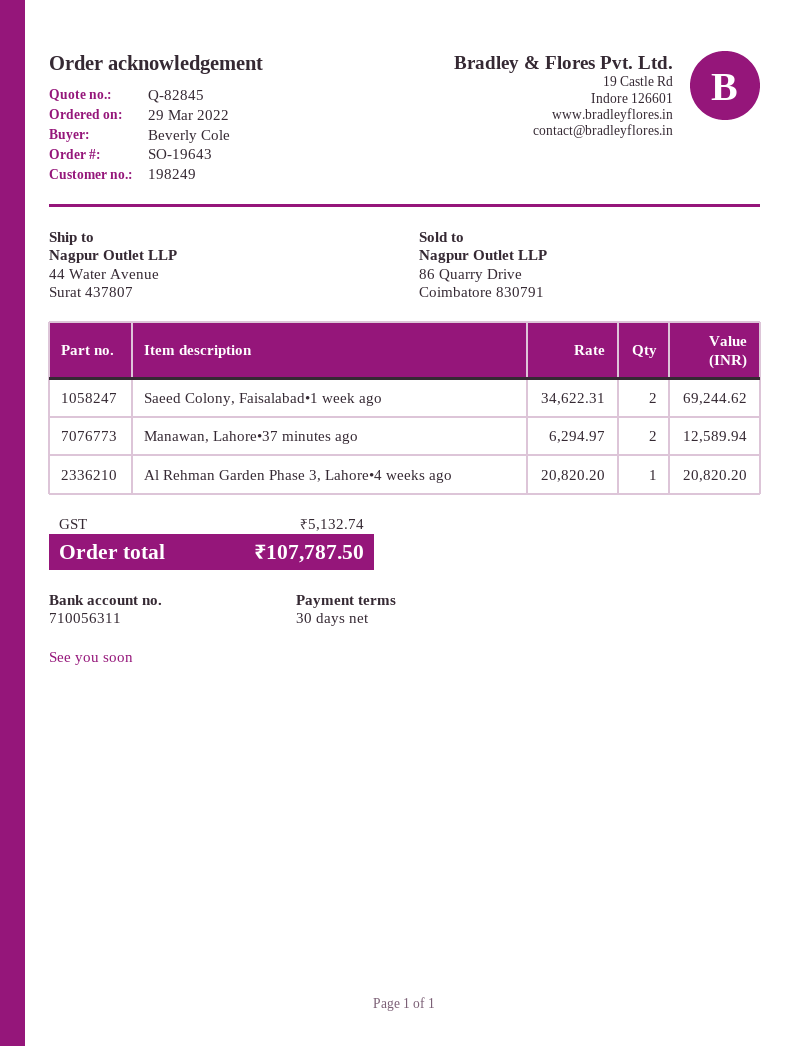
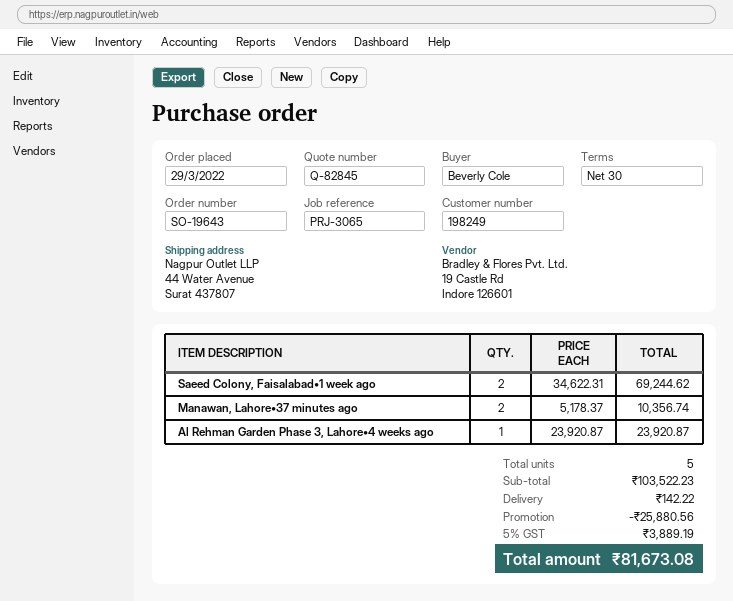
Manawan, Lahore•37 minutes ago: 2 x 6294.97 = 12589.94 -> 2 x 5178.37 = 10356.74
Al Rehman Garden Phase 3, Lahore•4 weeks ago: 1 x 20820.20 = 20820.20 -> 1 x 23920.87 = 23920.87
discount: none -> 25880.56
shipping: none -> 142.22
tax: 5132.74 -> 3889.19
total: 107787.50 -> 81673.08

